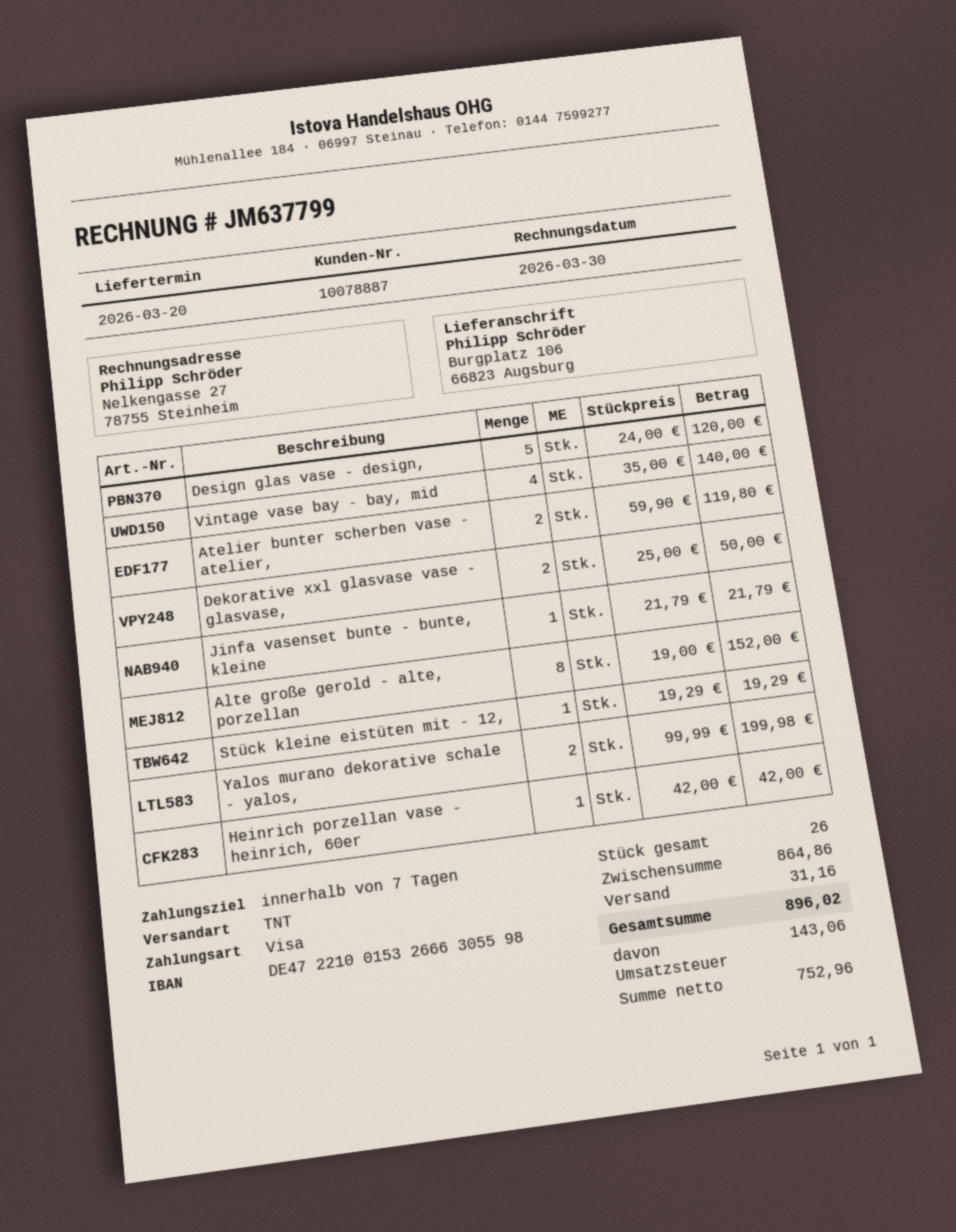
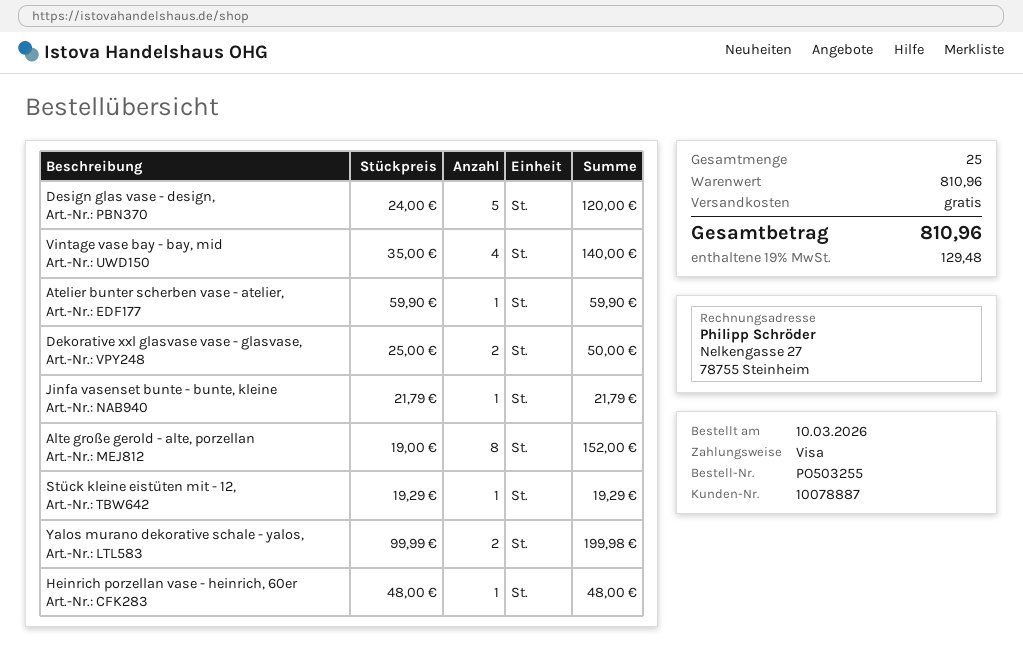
Atelier bunter scherben vase - atelier,: 2 x 59.90 = 119.80 -> 1 x 59.90 = 59.90
Heinrich porzellan vase - heinrich, 60er: 1 x 42.00 = 42.00 -> 1 x 48.00 = 48.00
total quantity: 26 -> 25
subtotal: 864.86 -> 810.96
shipping: 31.16 -> 0.00
tax: 143.06 -> 129.48
total: 896.02 -> 810.96

